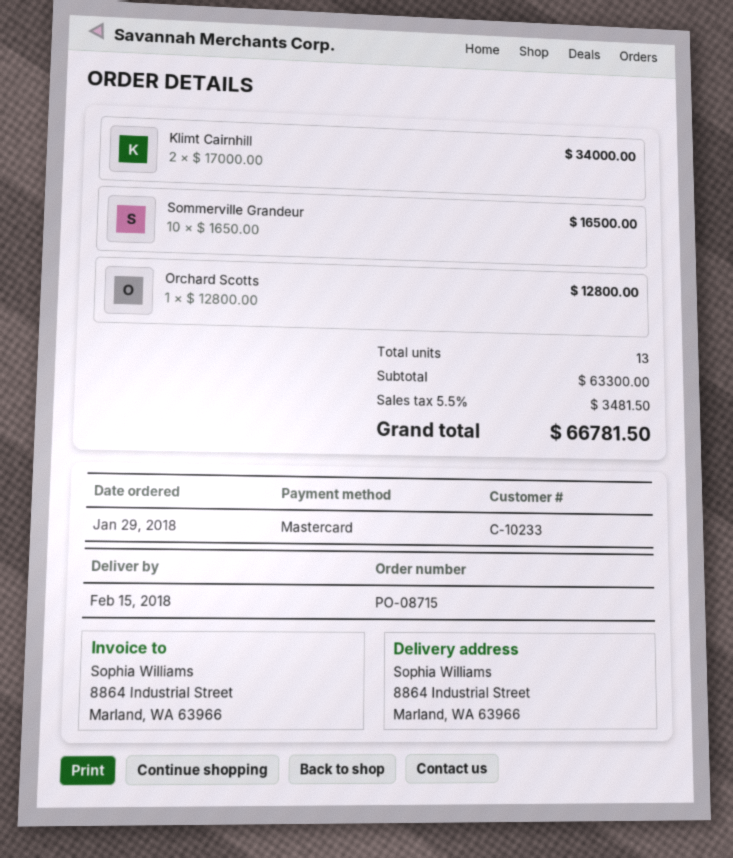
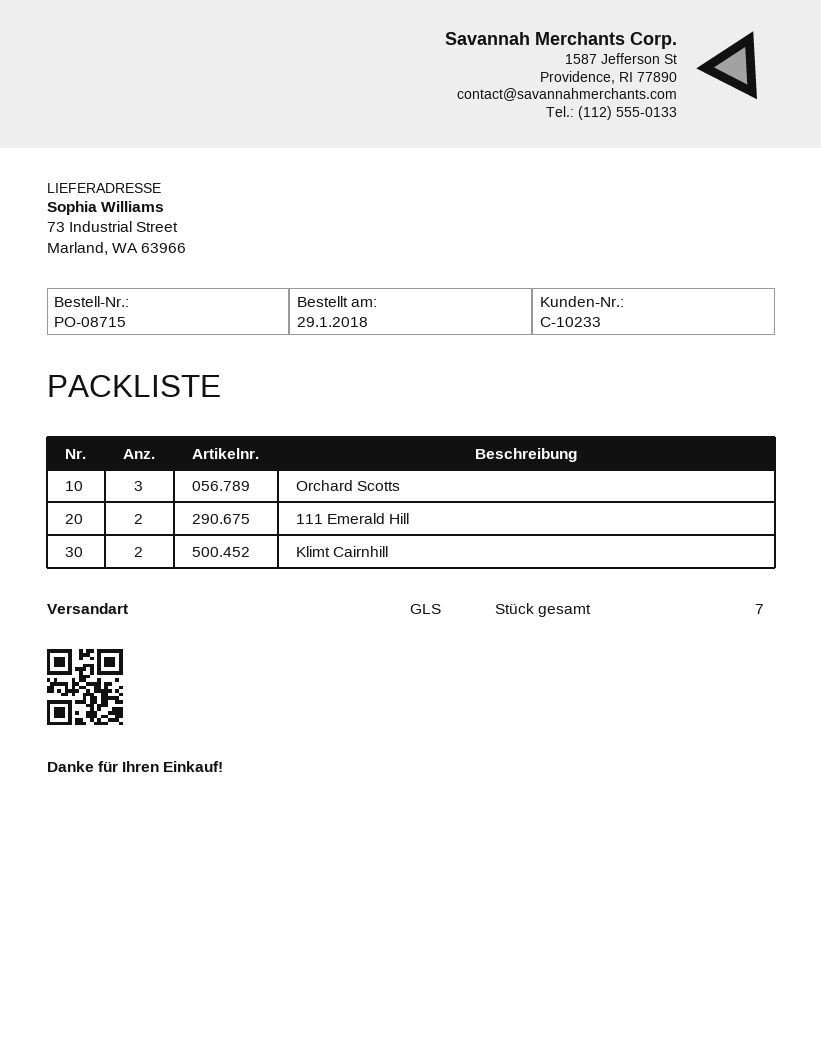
ship to: 8864 Industrial Street, Marland, WA 63966 -> 73 Industrial Street, Marland, WA 63966
Sommerville Grandeur: 10 -> none
Orchard Scotts: 1 -> 3
111 Emerald Hill: none -> 2
total quantity: 13 -> 7

